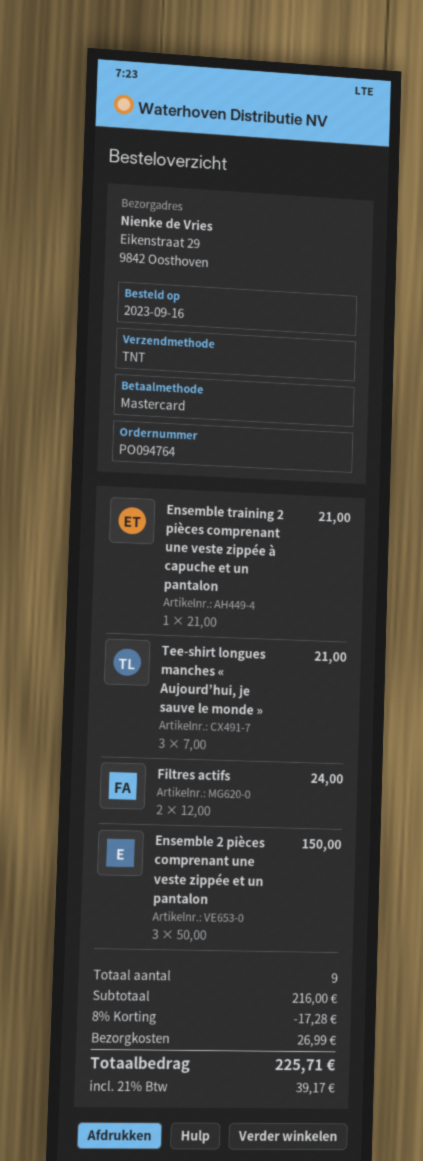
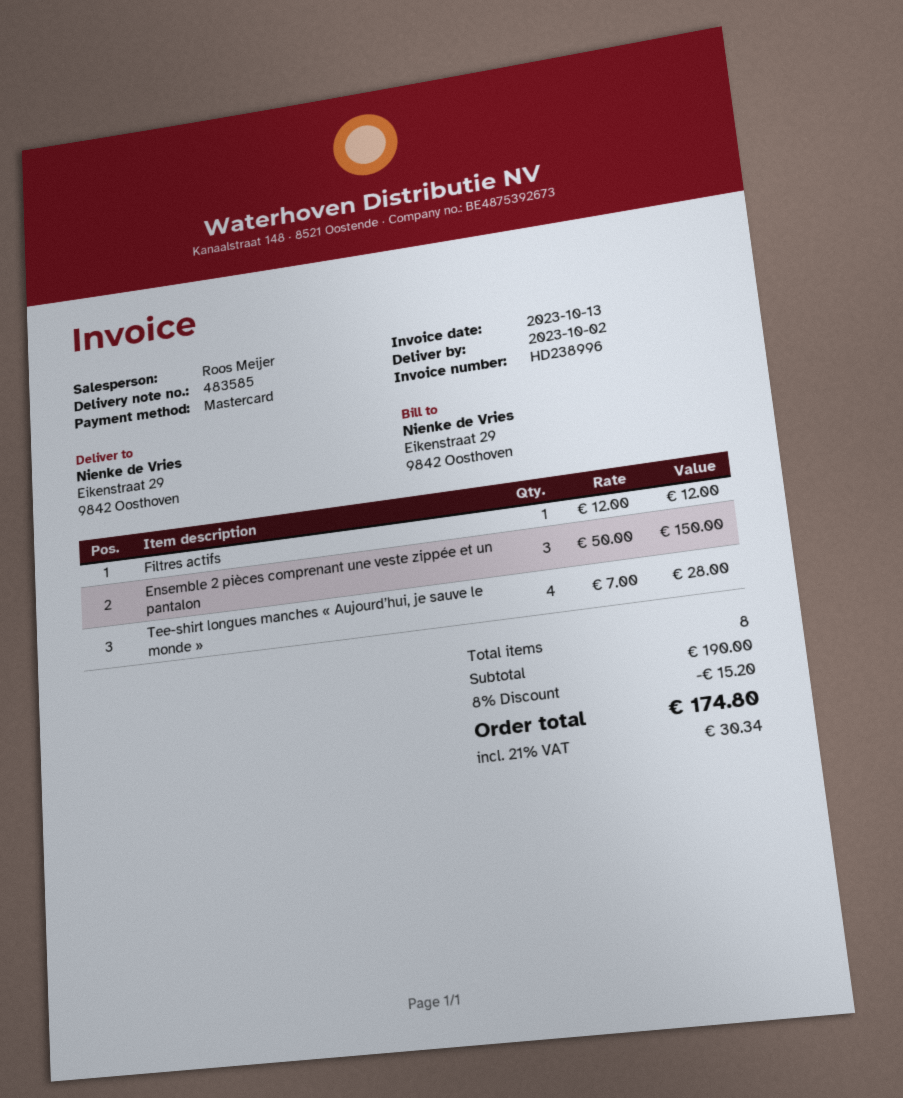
Ensemble training 2 pièces comprenant une veste zippée à capuche et un pantalon: 1 x 21.00 = 21.00 -> none
Tee-shirt longues manches « Aujourd’hui, je sauve le monde »: 3 x 7.00 = 21.00 -> 4 x 7.00 = 28.00
Filtres actifs: 2 x 12.00 = 24.00 -> 1 x 12.00 = 12.00
total quantity: 9 -> 8
subtotal: 216.00 -> 190.00
discount: 8% = 17.28 -> 8% = 15.20
shipping: 26.99 -> none
tax: 21% = 39.17 -> 21% = 30.34
total: 225.71 -> 174.80

